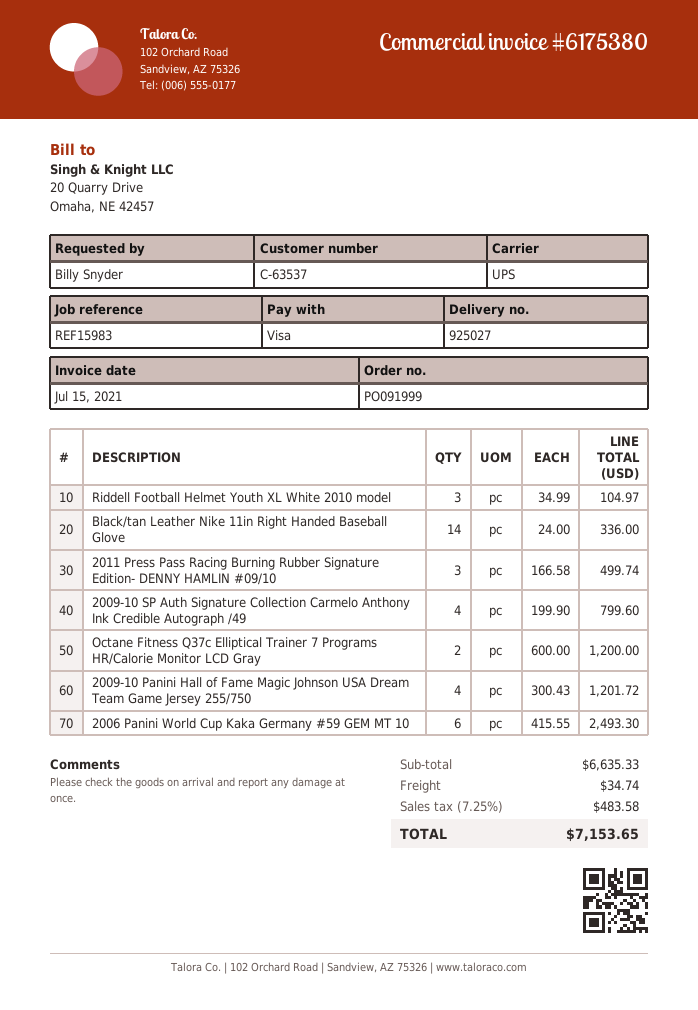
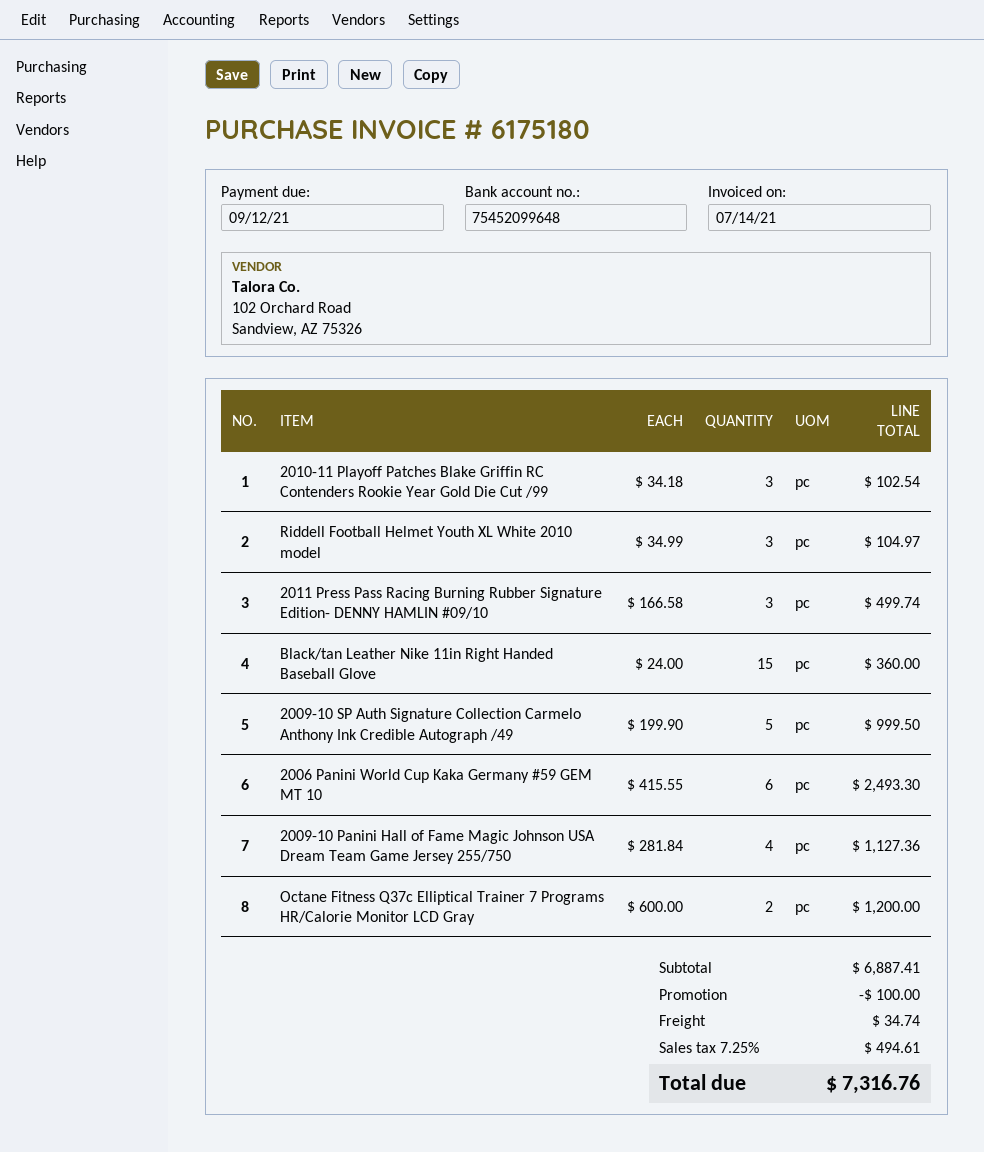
invoice number: 6175380 -> 6175180
invoice date: 2021-07-15 -> 2021-07-14
Black/tan Leather Nike 11in Right Handed Baseball Glove: 14 x 24.00 = 336.00 -> 15 x 24.00 = 360.00
2009-10 SP Auth Signature Collection Carmelo Anthony Ink Credible Autograph /49: 4 x 199.90 = 799.60 -> 5 x 199.90 = 999.50
2009-10 Panini Hall of Fame Magic Johnson USA Dream Team Game Jersey 255/750: 4 x 300.43 = 1201.72 -> 4 x 281.84 = 1127.36
2010-11 Playoff Patches Blake Griffin RC Contenders Rookie Year Gold Die Cut /99: none -> 3 x 34.18 = 102.54
subtotal: 6635.33 -> 6887.41
discount: none -> 100.00
tax: 7.25% = 483.58 -> 7.25% = 494.61
total: 7153.65 -> 7316.76

